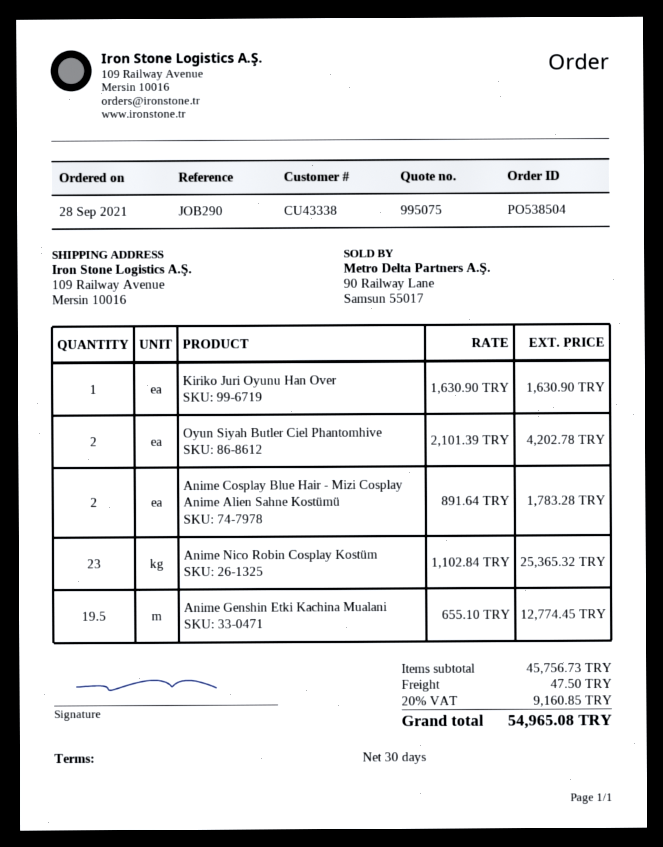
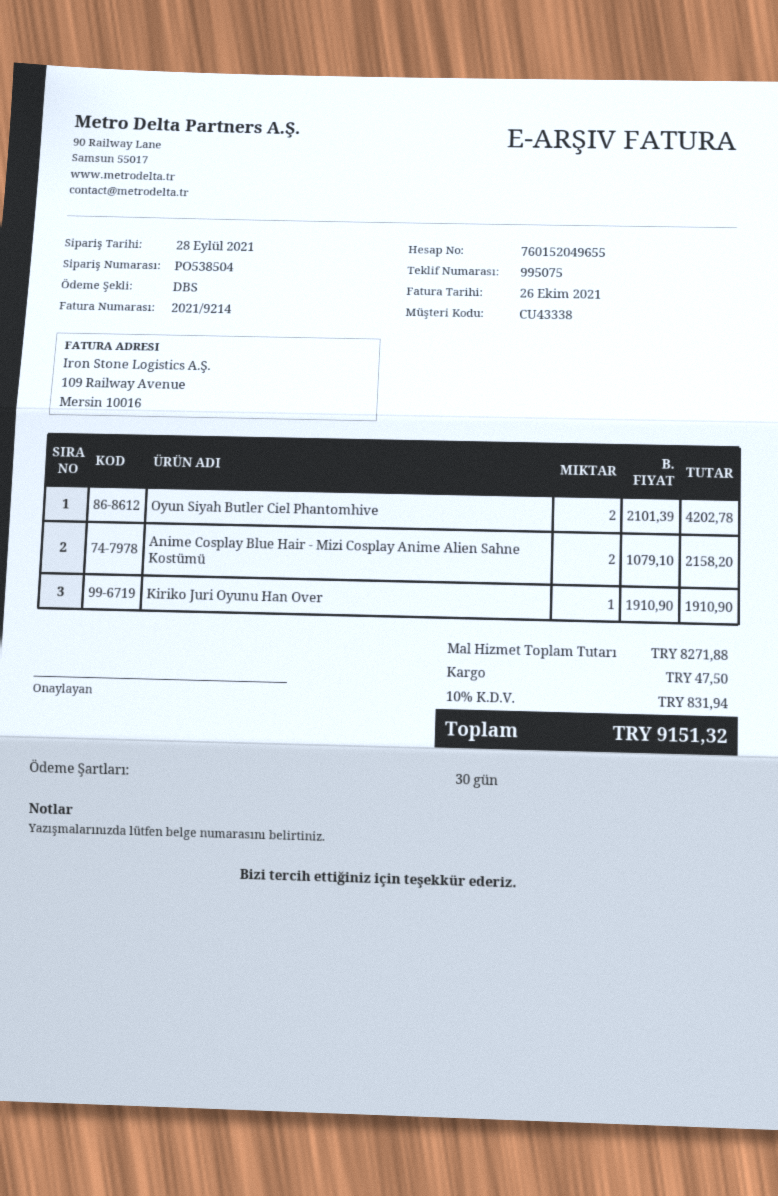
Kiriko Juri Oyunu Han Over: 1 x 1630.90 = 1630.90 -> 1 x 1910.90 = 1910.90
Anime Cosplay Blue Hair - Mizi Cosplay Anime Alien Sahne Kostümü: 2 x 891.64 = 1783.28 -> 2 x 1079.10 = 2158.20
Anime Nico Robin Cosplay Kostüm: 23 x 1102.84 = 25365.32 -> none
Anime Genshin Etki Kachina Mualani: 19.5 x 655.10 = 12774.45 -> none
subtotal: 45756.73 -> 8271.88
tax: 20% = 9160.85 -> 10% = 831.94
total: 54965.08 -> 9151.32

